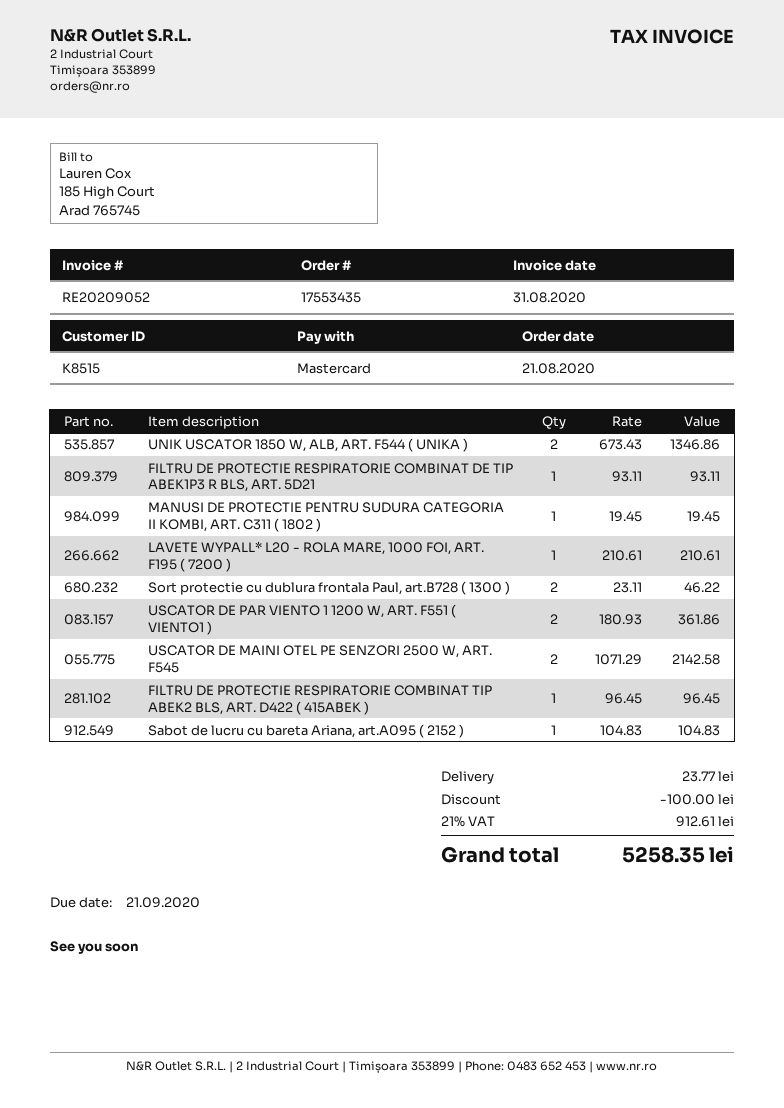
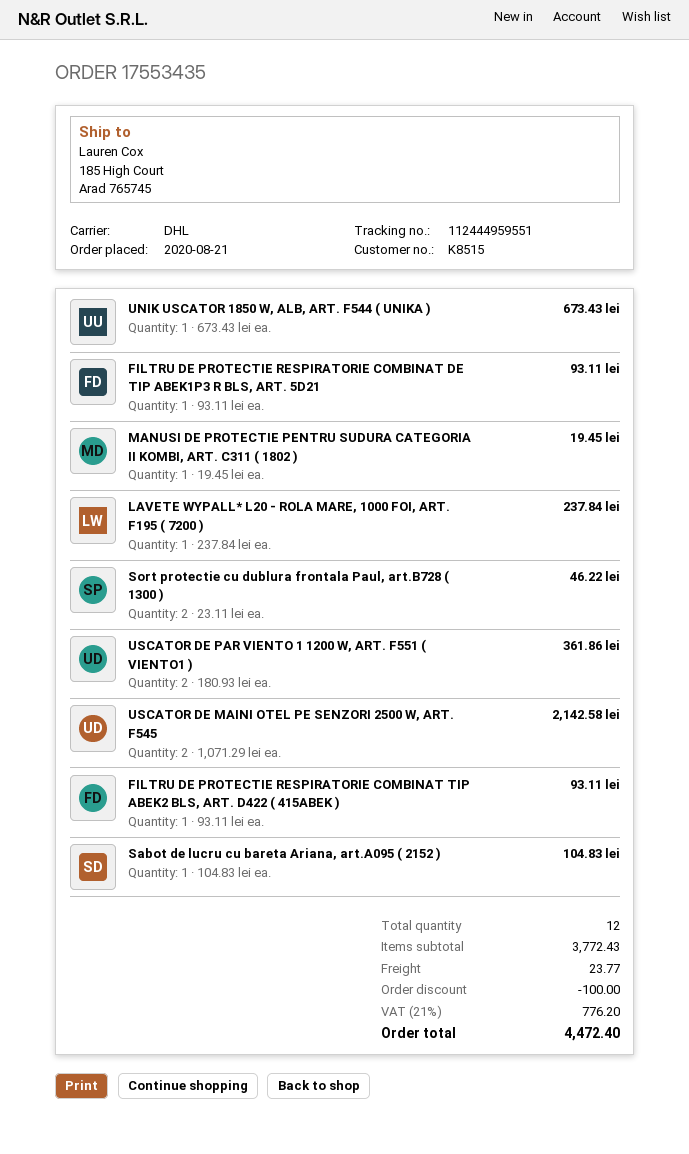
UNIK USCATOR 1850 W, ALB, ART. F544 ( UNIKA ): 2 x 673.43 = 1346.86 -> 1 x 673.43 = 673.43
LAVETE WYPALL* L20 - ROLA MARE, 1000 FOI, ART. F195 ( 7200 ): 1 x 210.61 = 210.61 -> 1 x 237.84 = 237.84
FILTRU DE PROTECTIE RESPIRATORIE COMBINAT TIP ABEK2 BLS, ART. D422 ( 415ABEK ): 1 x 96.45 = 96.45 -> 1 x 93.11 = 93.11
tax: 21% = 912.61 -> 21% = 776.20
total: 5258.35 -> 4472.40

